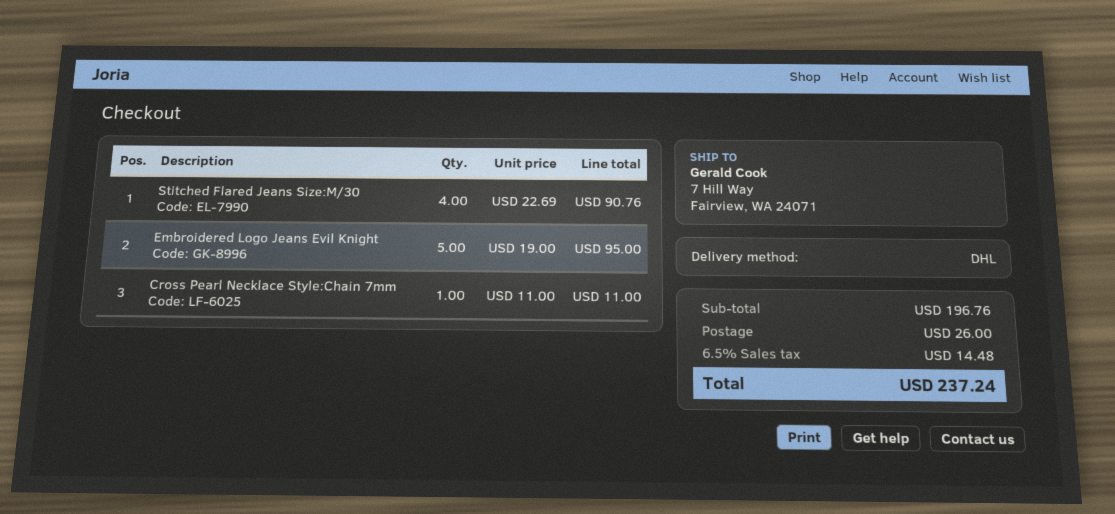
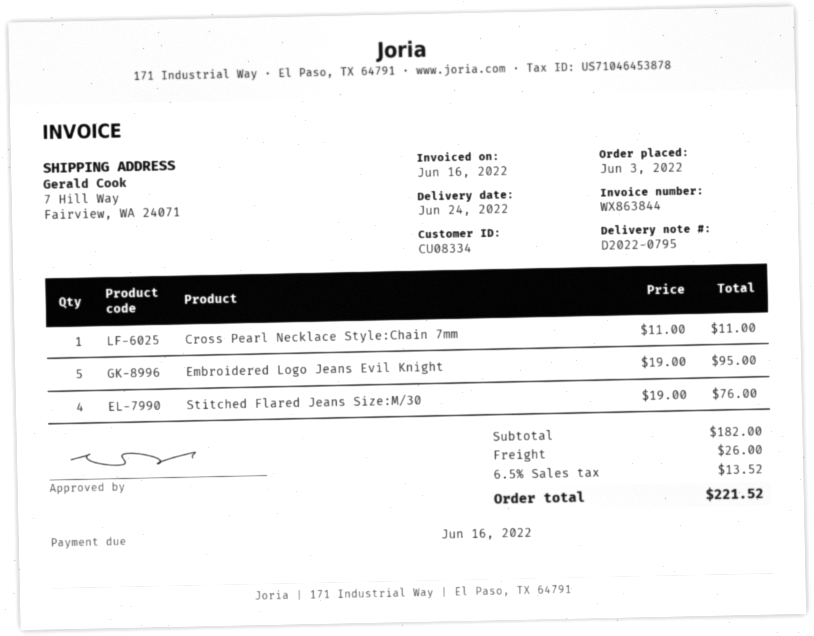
Stitched Flared Jeans Size:M/30: 4 x 22.69 = 90.76 -> 4 x 19.00 = 76.00
subtotal: 196.76 -> 182.00
tax: 6.5% = 14.48 -> 6.5% = 13.52
total: 237.24 -> 221.52

